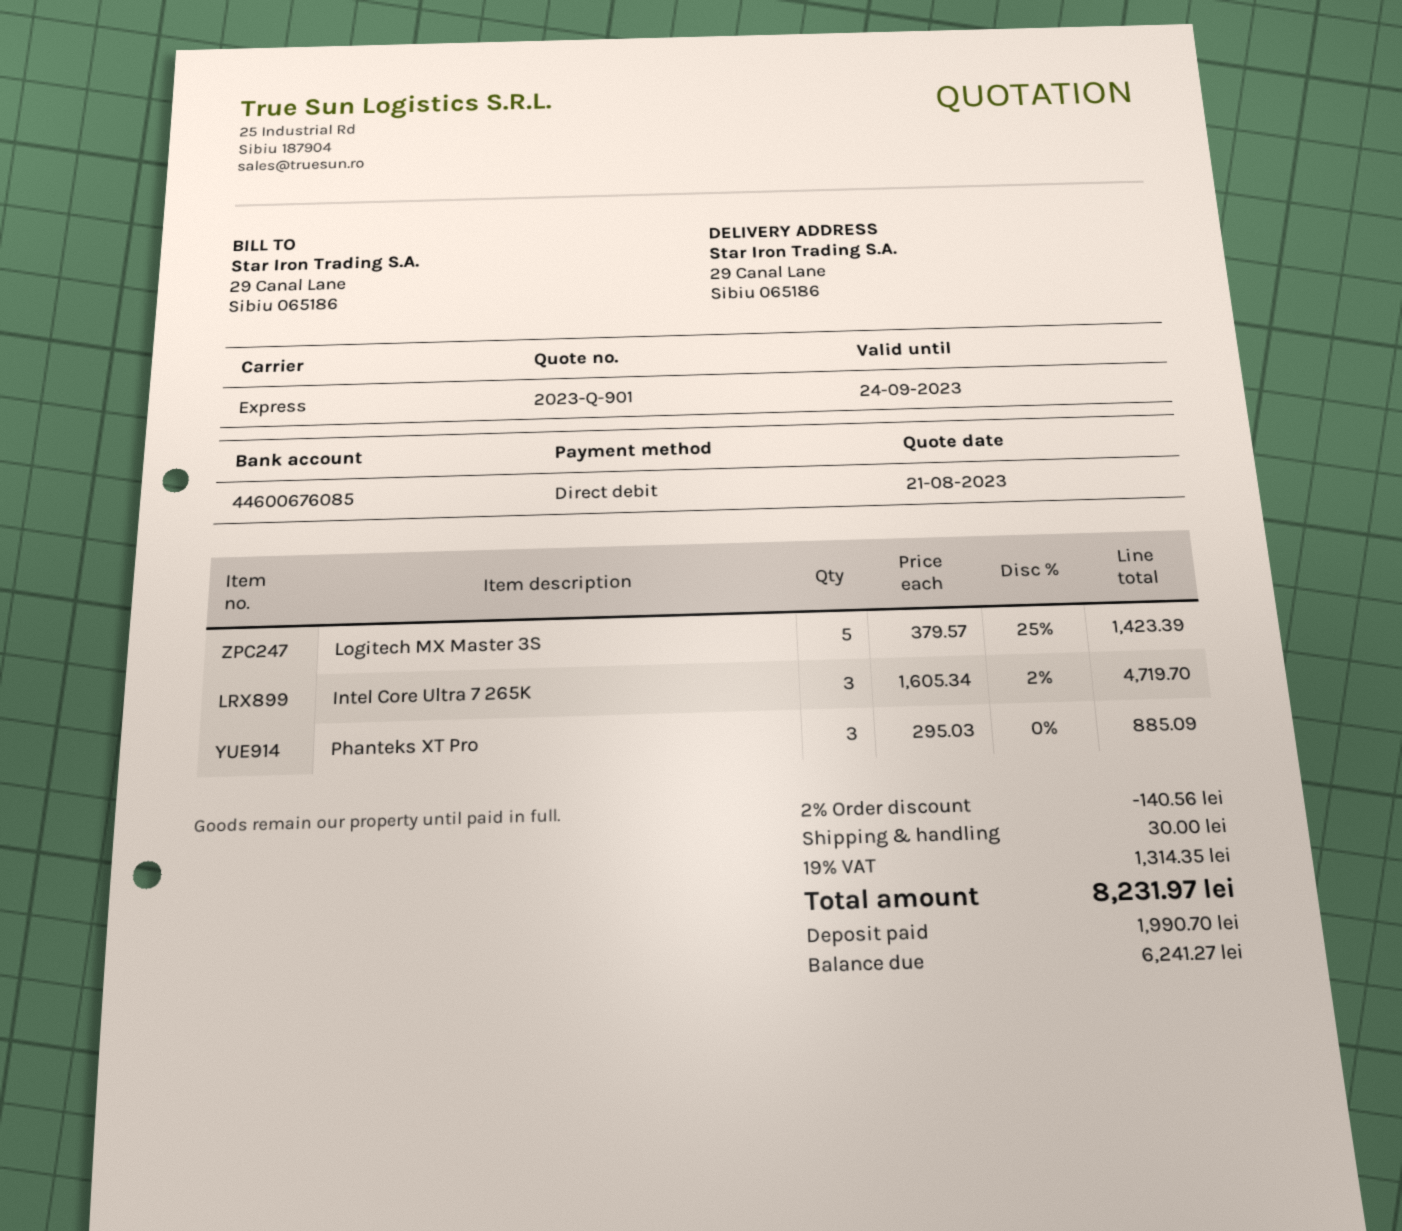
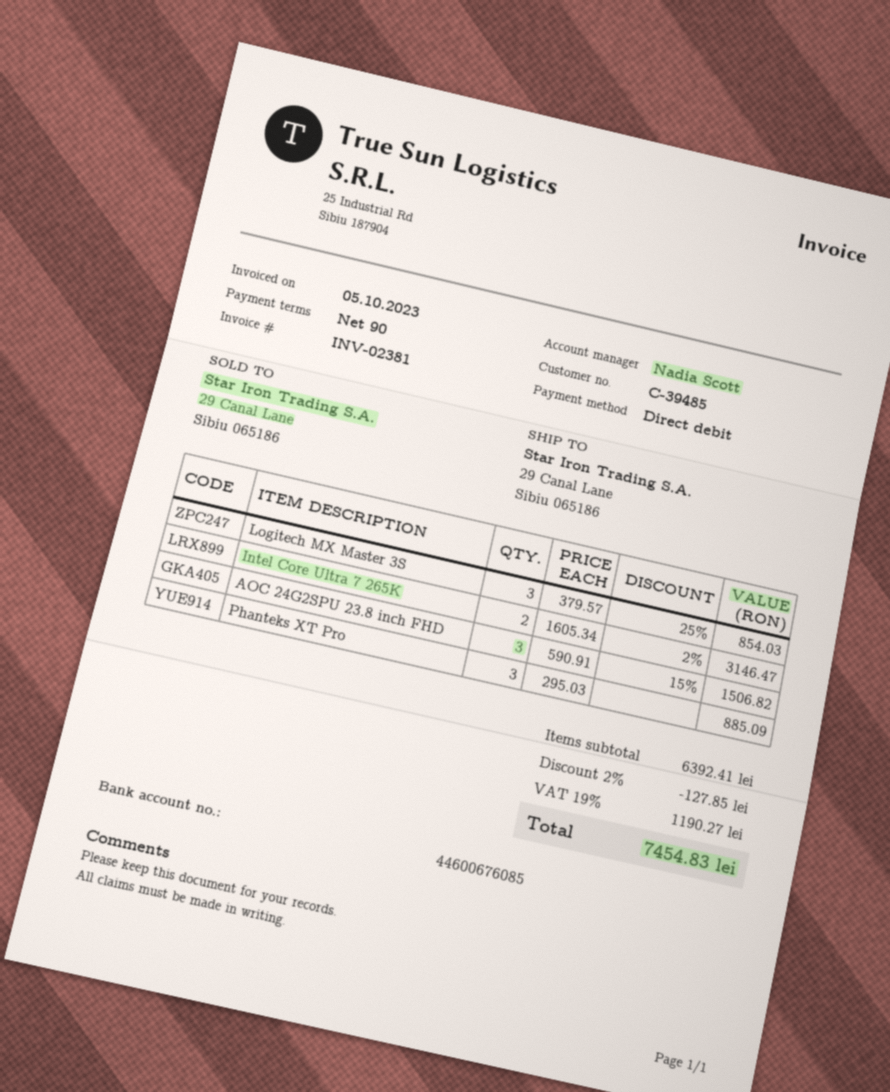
Logitech MX Master 3S: 5 x 379.57 - 25% = 1423.39 -> 3 x 379.57 - 25% = 854.03
Intel Core Ultra 7 265K: 3 x 1605.34 - 2% = 4719.70 -> 2 x 1605.34 - 2% = 3146.47
AOC 24G2SPU 23.8 inch FHD: none -> 3 x 590.91 - 15% = 1506.82
discount: 2% = 140.56 -> 2% = 127.85
shipping: 30.00 -> none
tax: 19% = 1314.35 -> 19% = 1190.27
total: 8231.97 -> 7454.83

